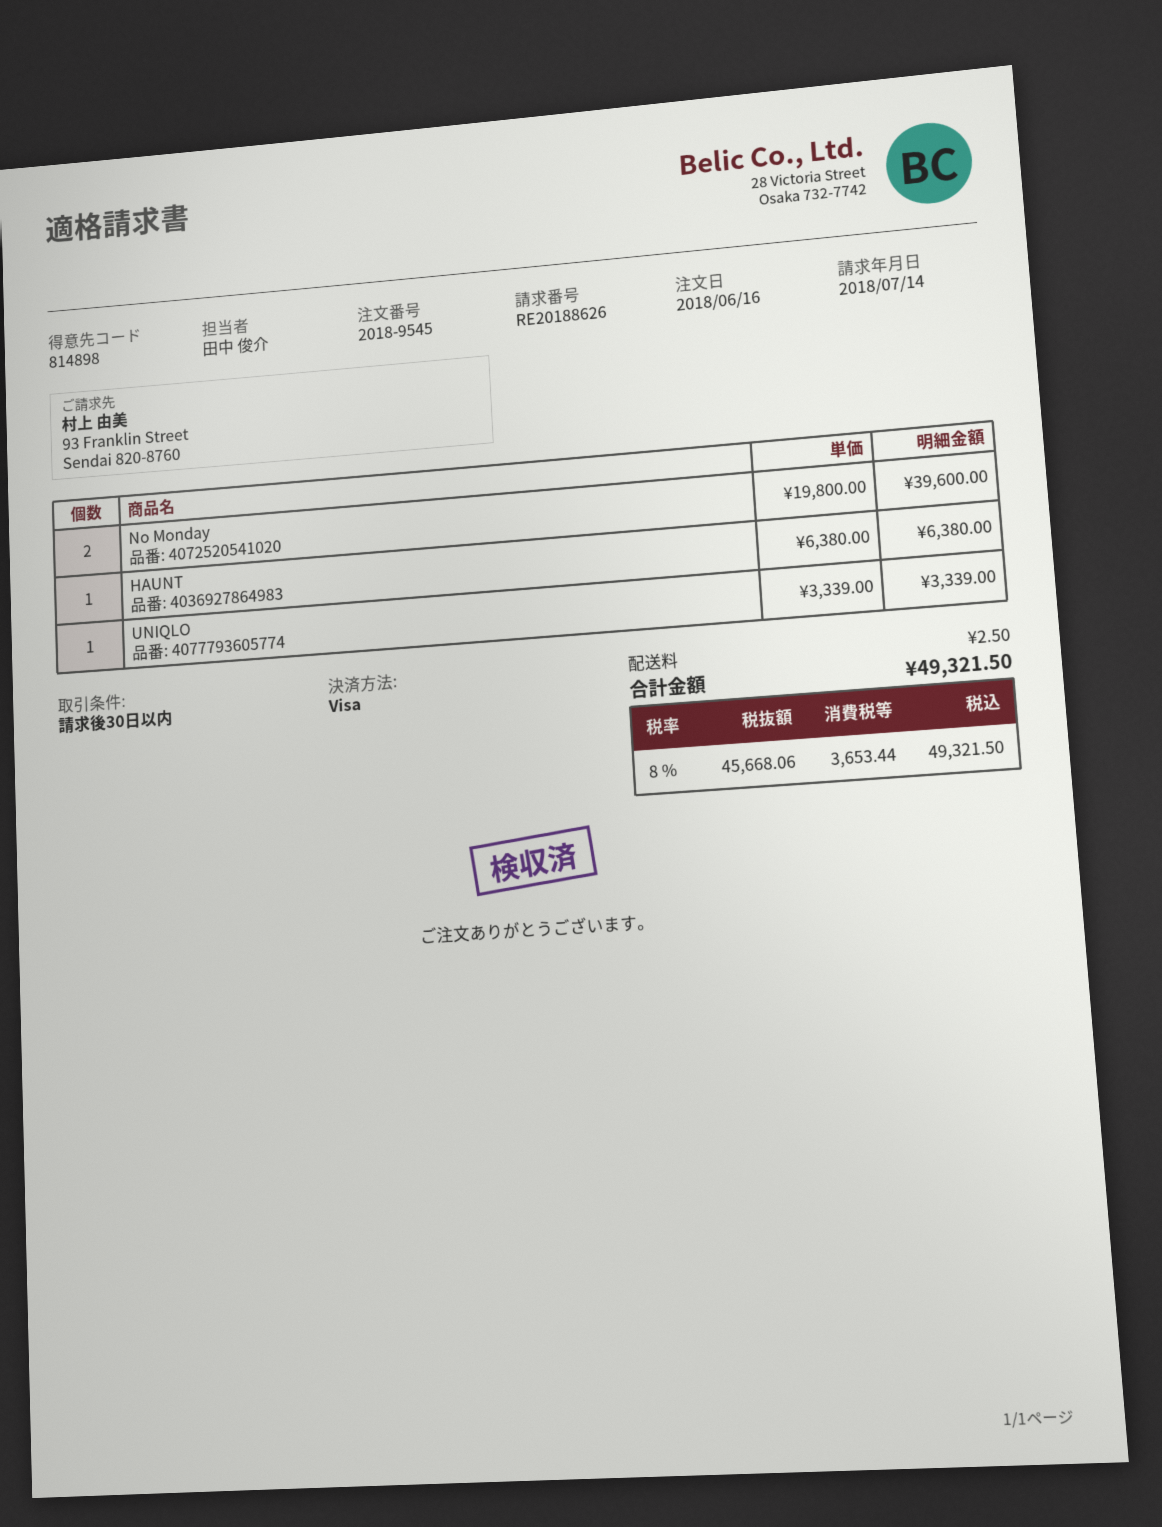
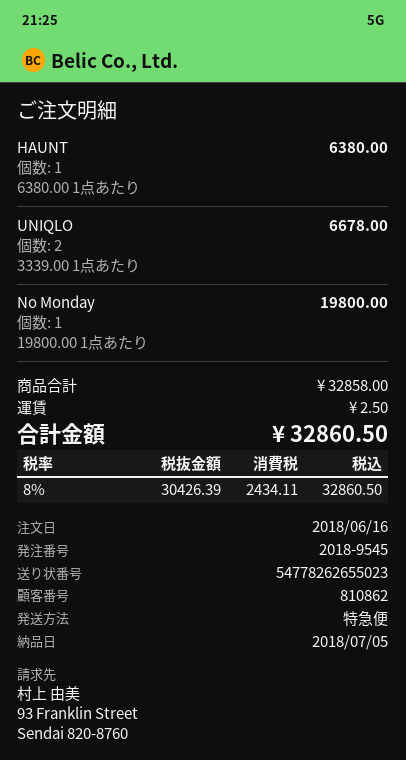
customer number: 814898 -> 810862
No Monday: 2 x 19800.00 = 39600.00 -> 1 x 19800.00 = 19800.00
UNIQLO: 1 x 3339.00 = 3339.00 -> 2 x 3339.00 = 6678.00
net: 45668.06 -> 30426.39
tax: 8% = 3653.44 -> 8% = 2434.11
total: 49321.50 -> 32860.50

